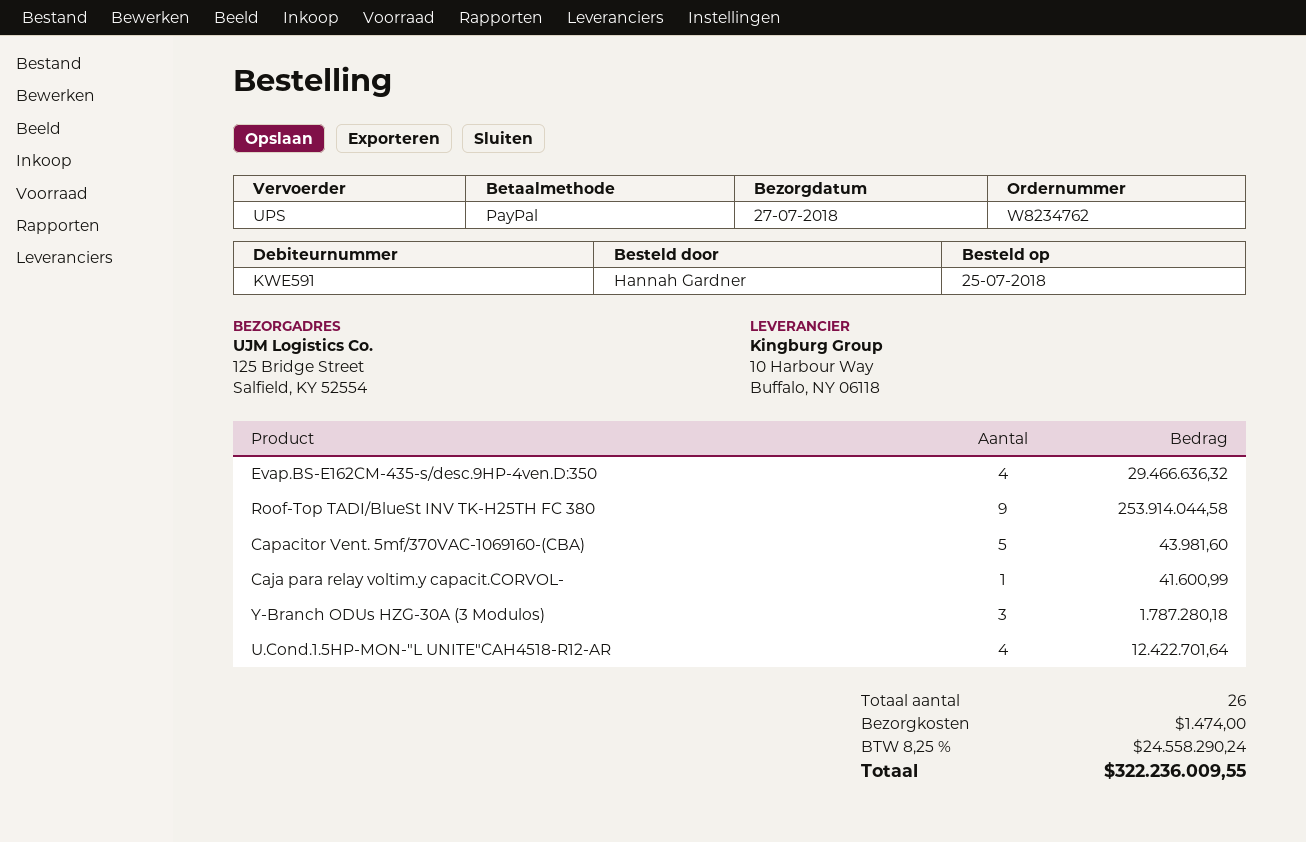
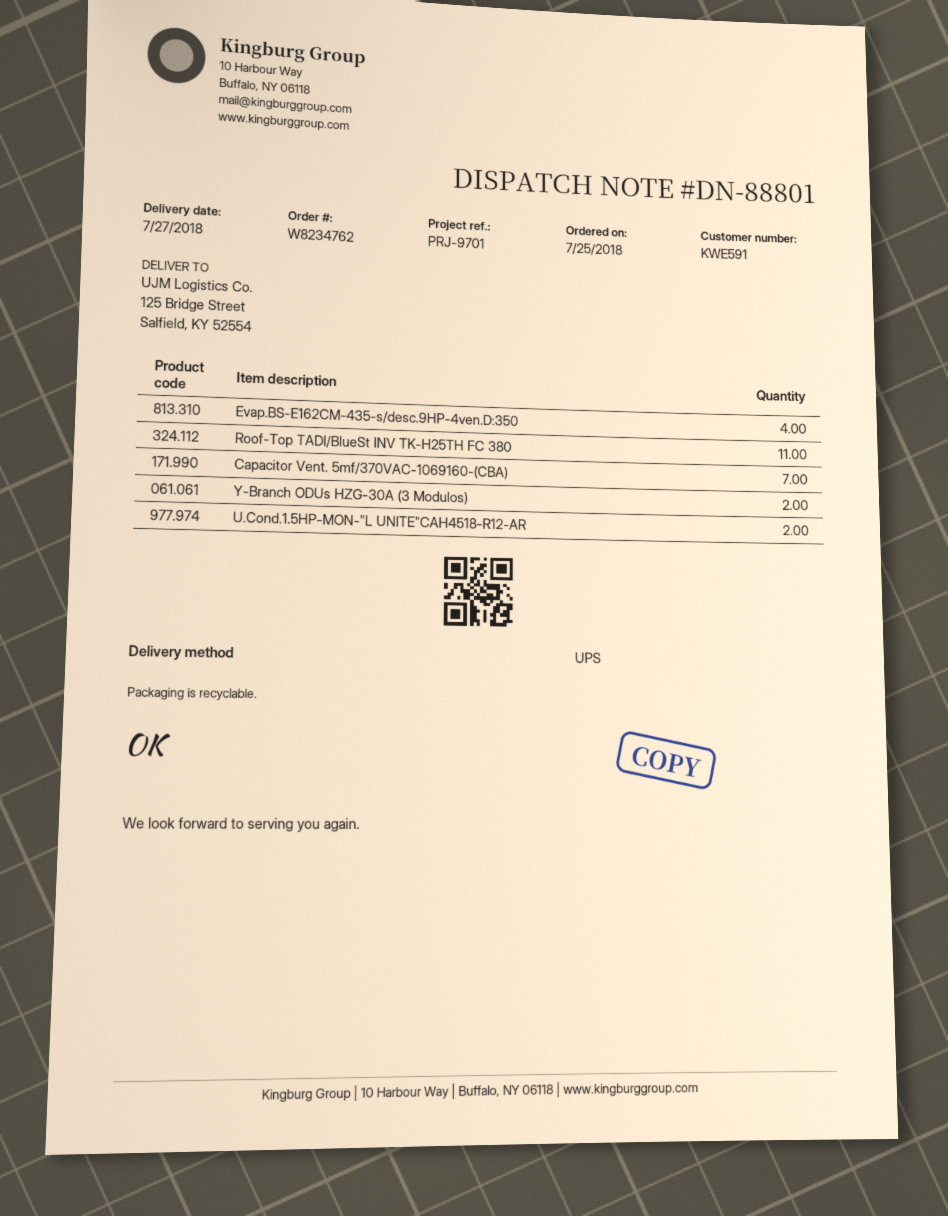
Roof-Top TADI/BlueSt INV TK-H25TH FC 380: 9 -> 11
Capacitor Vent. 5mf/370VAC-1069160-(CBA): 5 -> 7
Caja para relay voltim.y capacit.CORVOL-: 1 -> none
Y-Branch ODUs HZG-30A (3 Modulos): 3 -> 2
U.Cond.1.5HP-MON-"L UNITE"CAH4518-R12-AR: 4 -> 2

